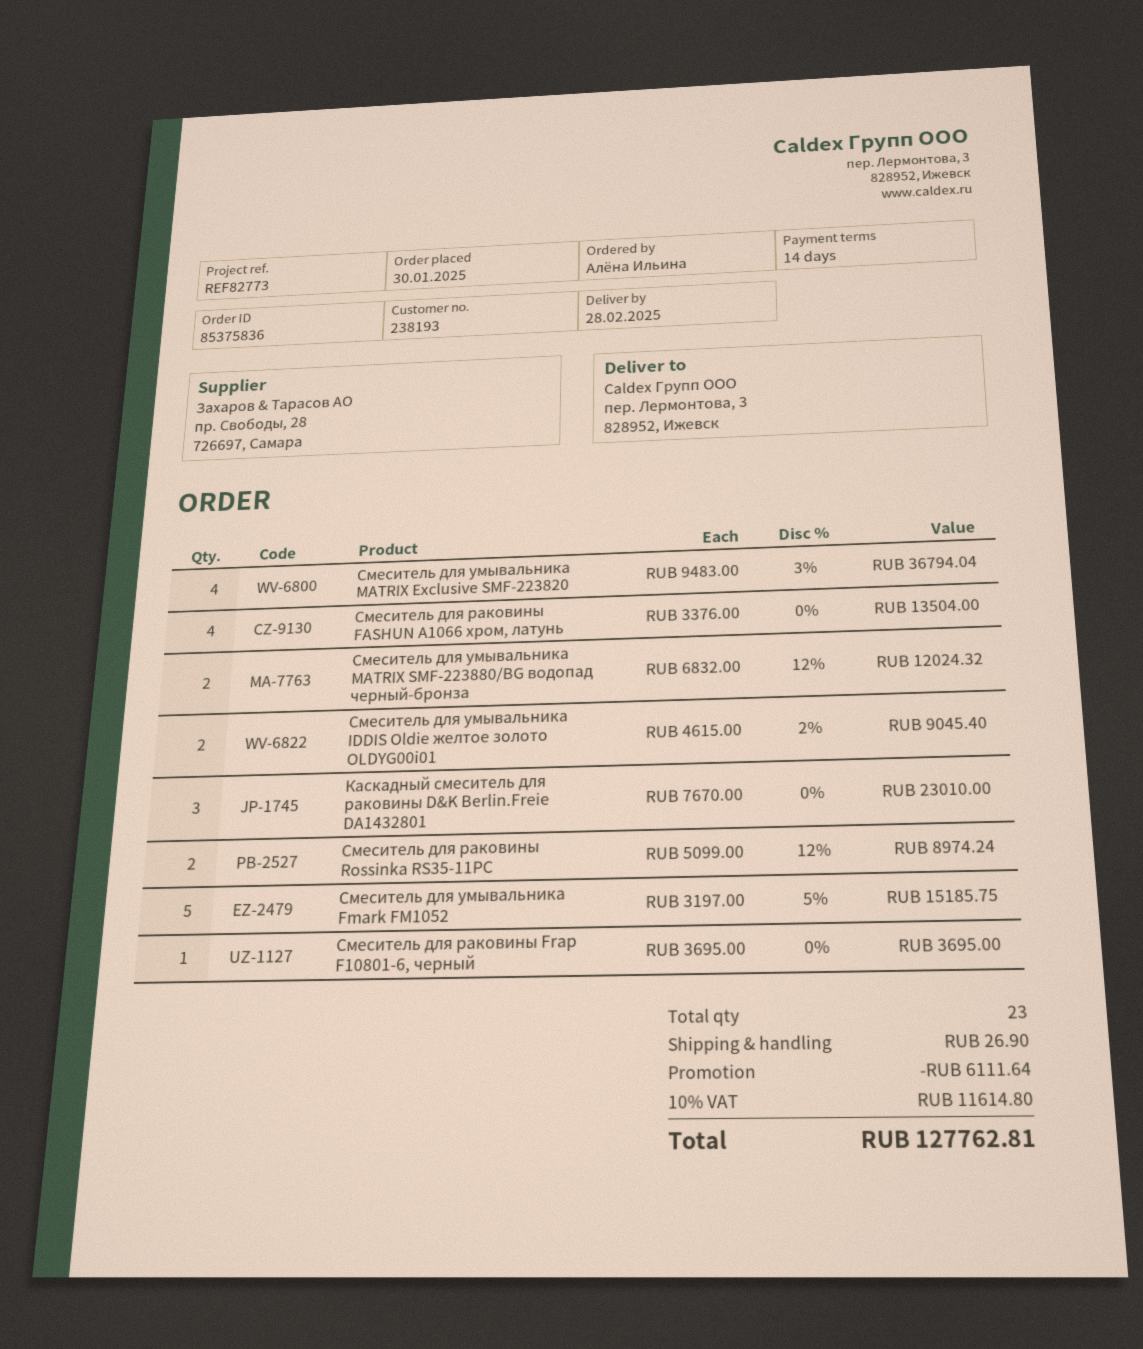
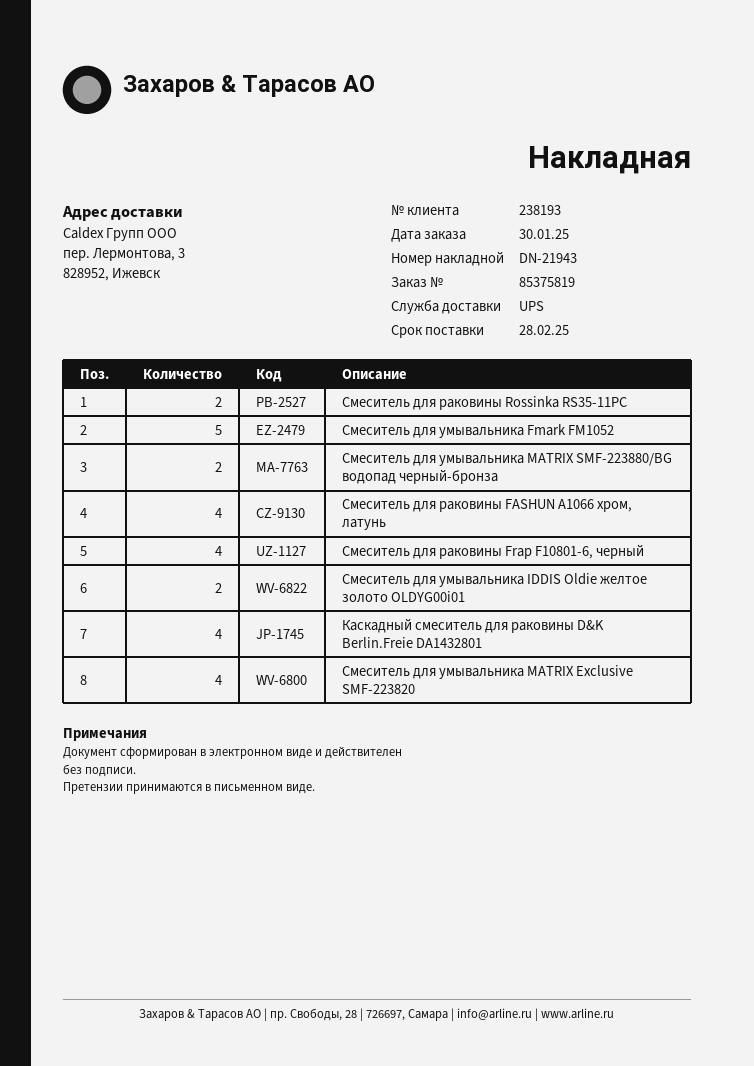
order number: 85375836 -> 85375819
Каскадный смеситель для раковины D&K Berlin.Freie DA1432801: 3 -> 4
Смеситель для раковины Frap F10801-6, черный: 1 -> 4

